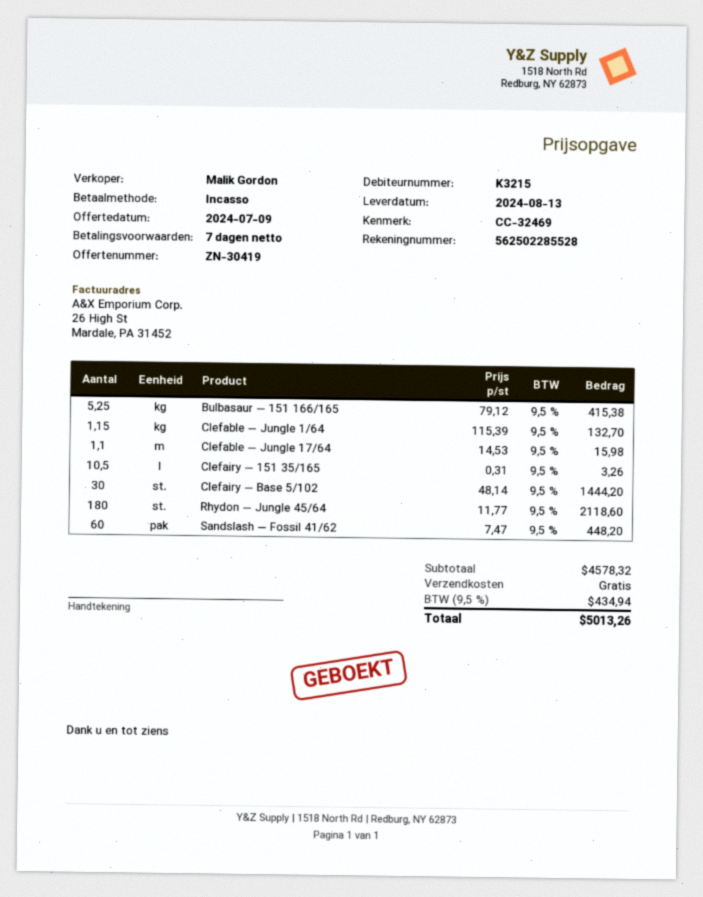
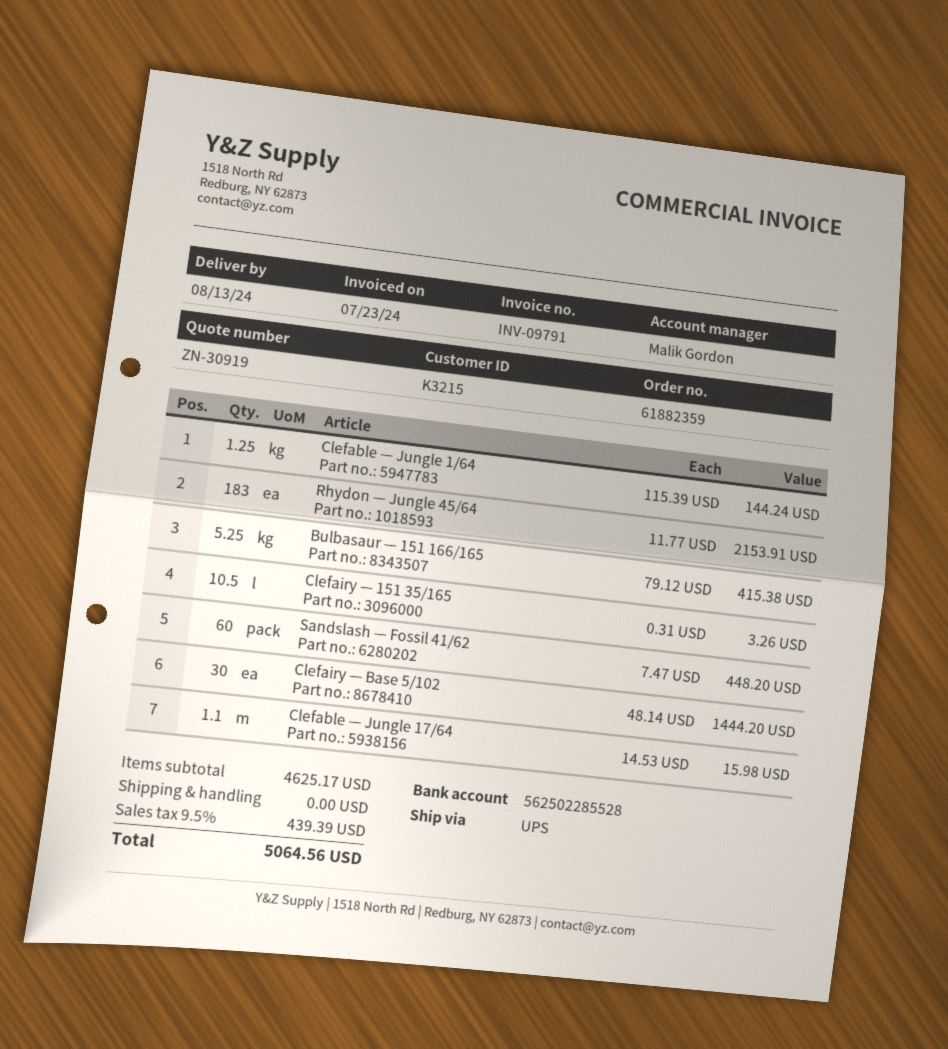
quote number: ZN-30419 -> ZN-30919
Clefable — Jungle 1/64: 1.15 x 115.39 = 132.70 -> 1.25 x 115.39 = 144.24
Rhydon — Jungle 45/64: 180 x 11.77 = 2118.60 -> 183 x 11.77 = 2153.91
subtotal: 4578.32 -> 4625.17
tax: 9.5% = 434.94 -> 9.5% = 439.39
total: 5013.26 -> 5064.56

